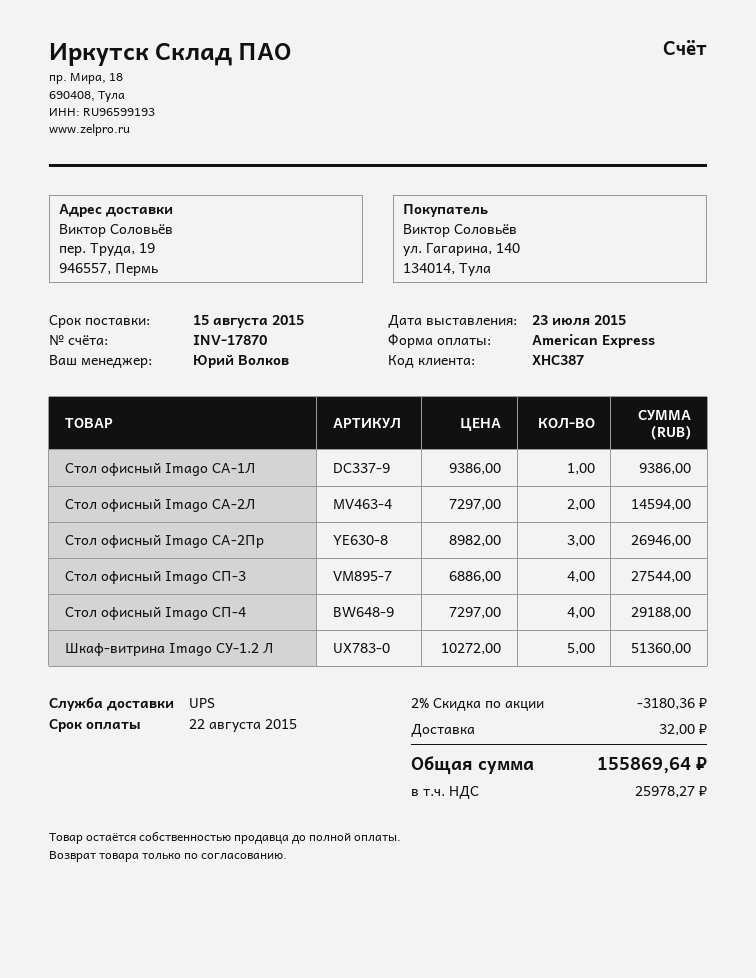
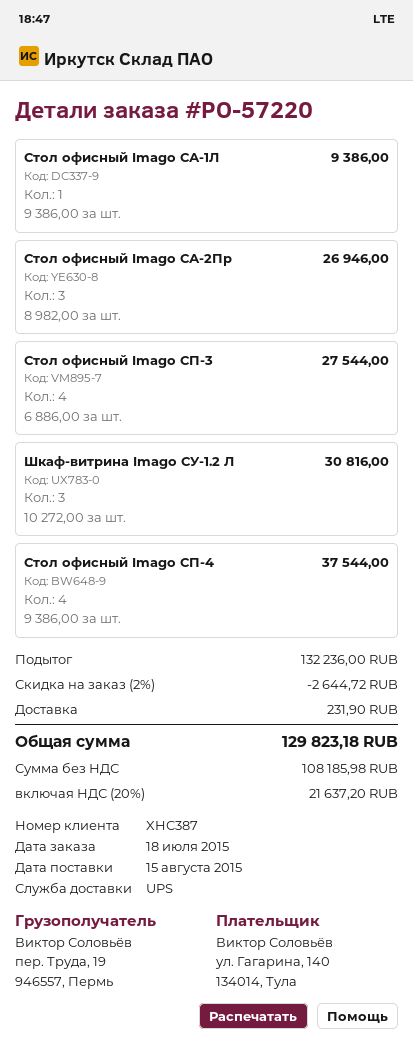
Стол офисный Imago СА-2Л: 2 x 7297.00 = 14594.00 -> none
Стол офисный Imago СП-4: 4 x 7297.00 = 29188.00 -> 4 x 9386.00 = 37544.00
Шкаф-витрина Imago СУ-1.2 Л: 5 x 10272.00 = 51360.00 -> 3 x 10272.00 = 30816.00
discount: 2% = 3180.36 -> 2% = 2644.72
shipping: 32.00 -> 231.90
tax: 25978.27 -> 21637.20
total: 155869.64 -> 129823.18

